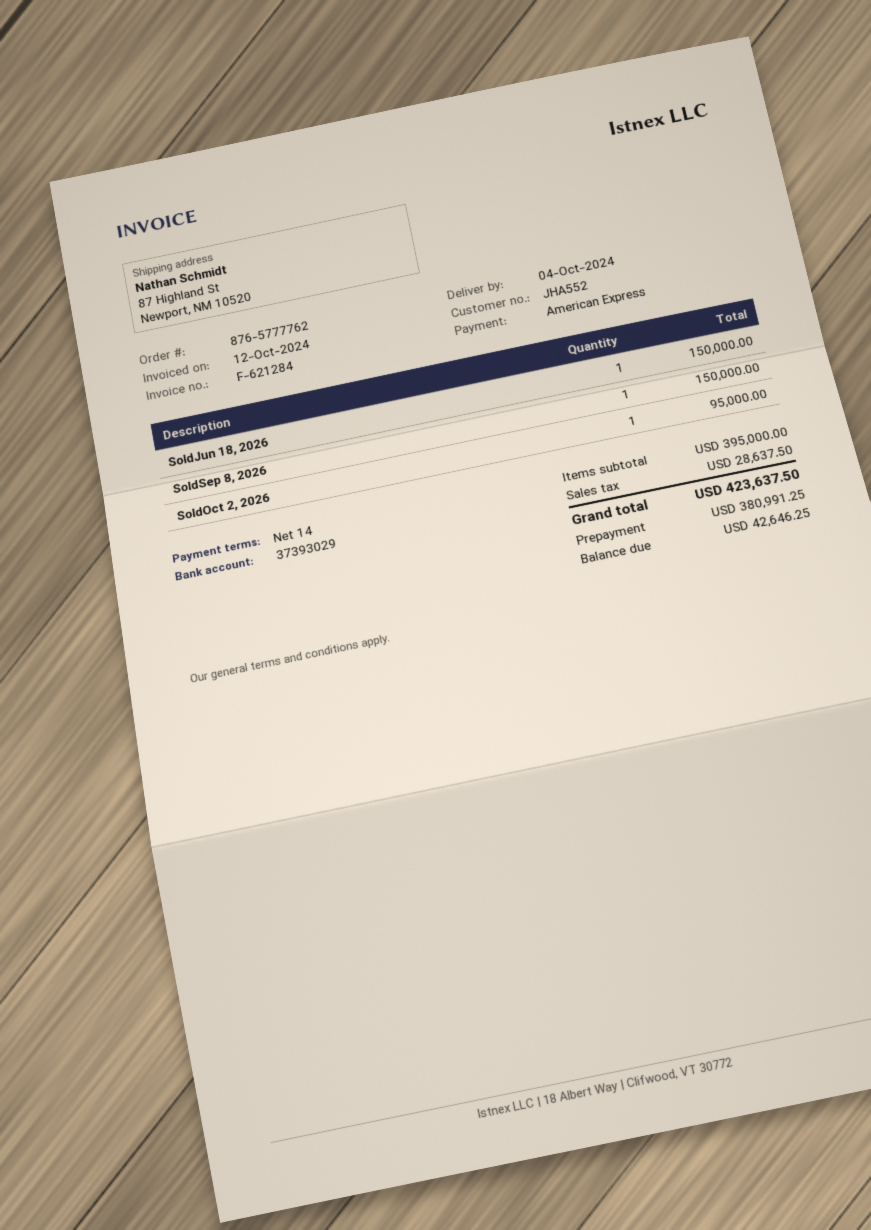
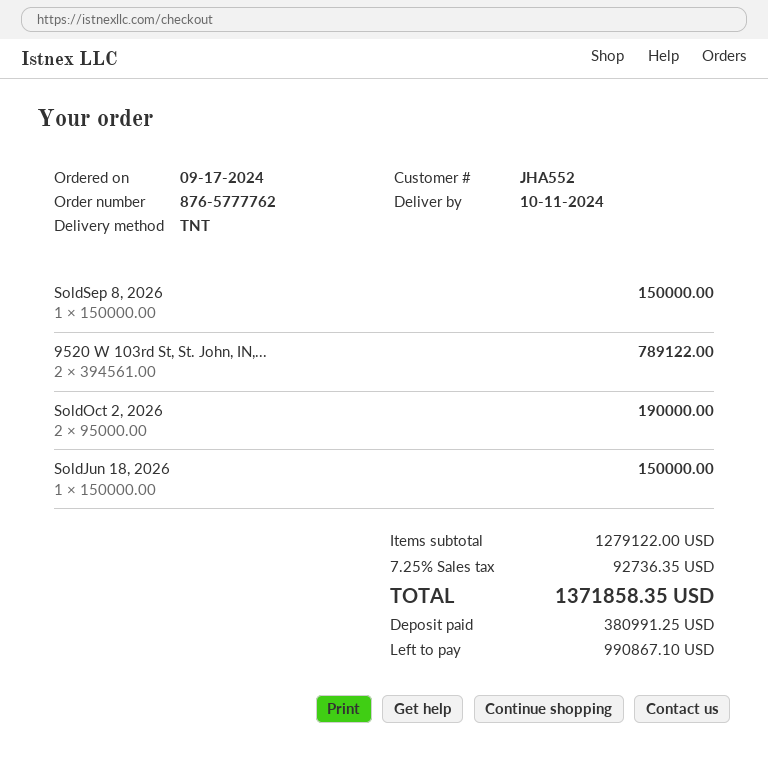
delivery date: 2024-10-04 -> 2024-10-11
SoldOct 2, 2026: 1 for 95000.00 -> 2 for 190000.00
9520 W 103rd St, St. John, IN,...: none -> 2 for 789122.00
subtotal: 395000.00 -> 1279122.00
tax: 28637.50 -> 92736.35
total: 423637.50 -> 1371858.35
balance: 42646.25 -> 990867.10

